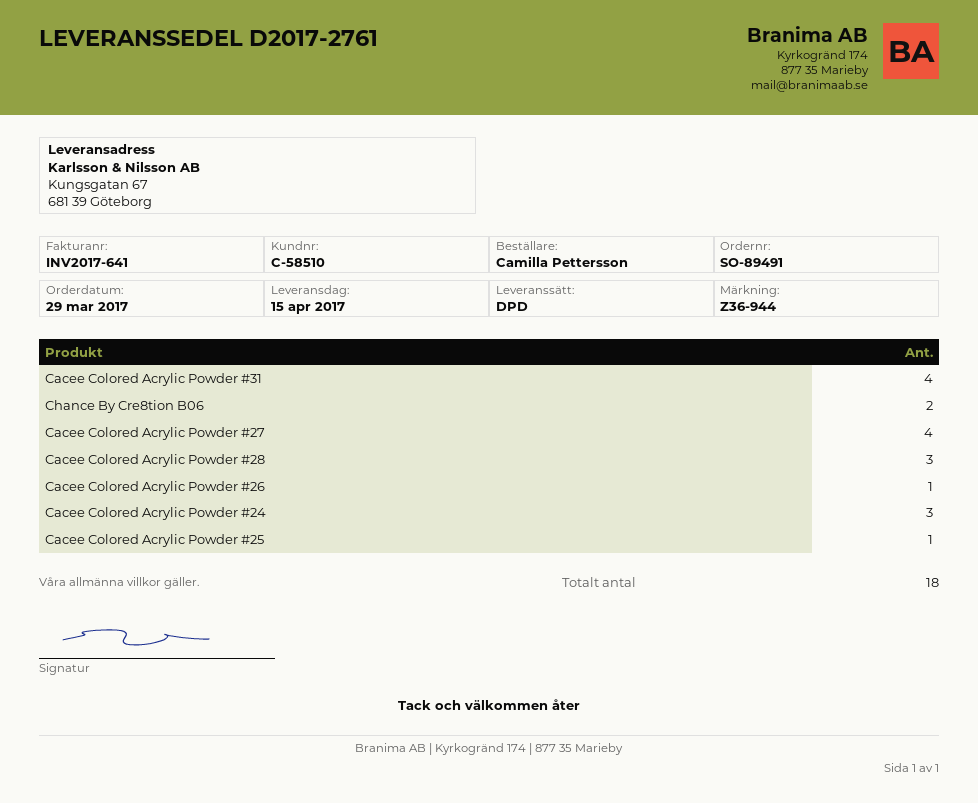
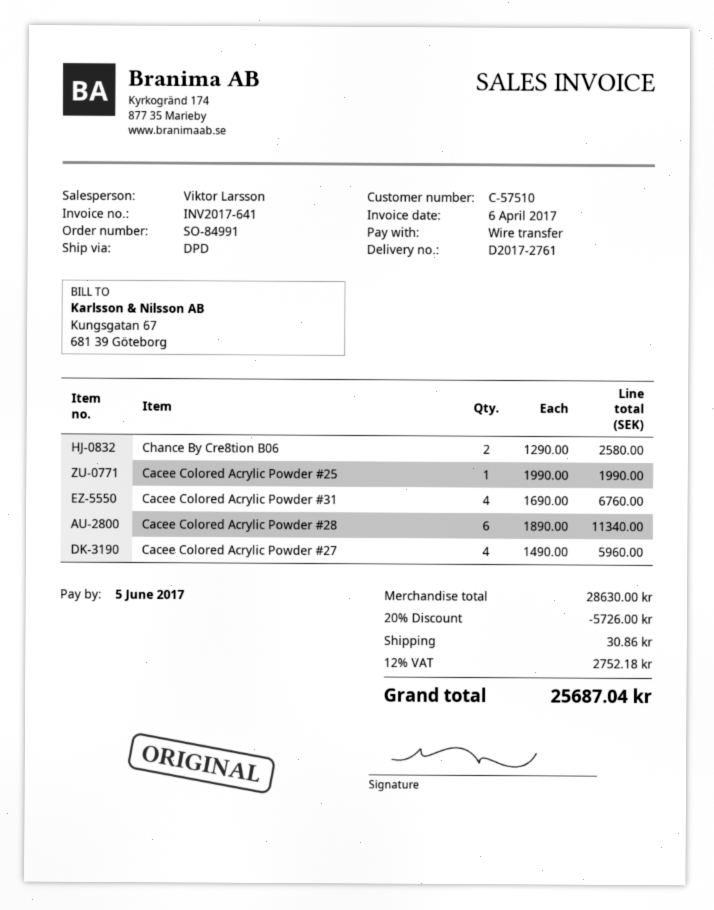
order number: SO-89491 -> SO-84991
customer number: C-58510 -> C-57510
Cacee Colored Acrylic Powder #28: 3 -> 6
Cacee Colored Acrylic Powder #26: 1 -> none
Cacee Colored Acrylic Powder #24: 3 -> none

